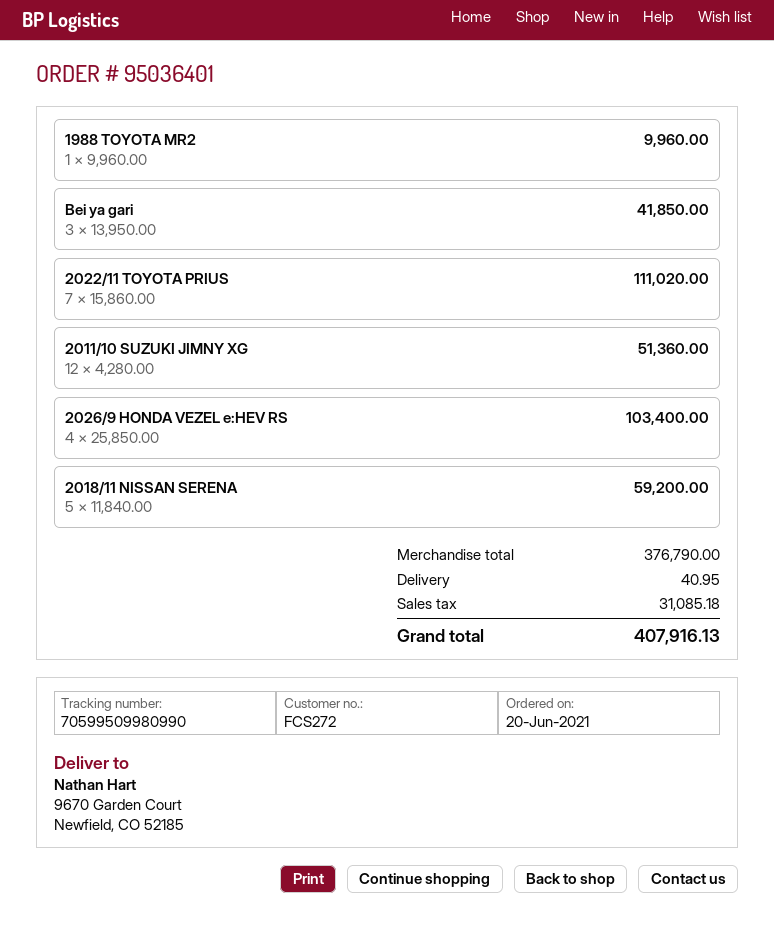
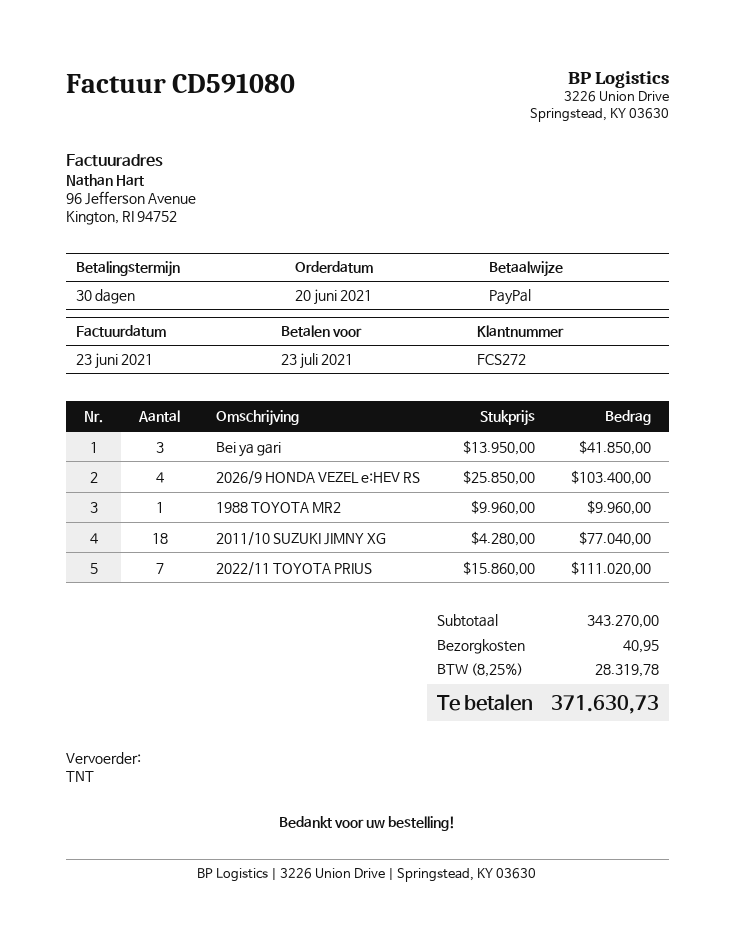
2011/10 SUZUKI JIMNY XG: 12 x 4280.00 = 51360.00 -> 18 x 4280.00 = 77040.00
2018/11 NISSAN SERENA: 5 x 11840.00 = 59200.00 -> none
subtotal: 376790.00 -> 343270.00
tax: 31085.18 -> 28319.78
total: 407916.13 -> 371630.73

